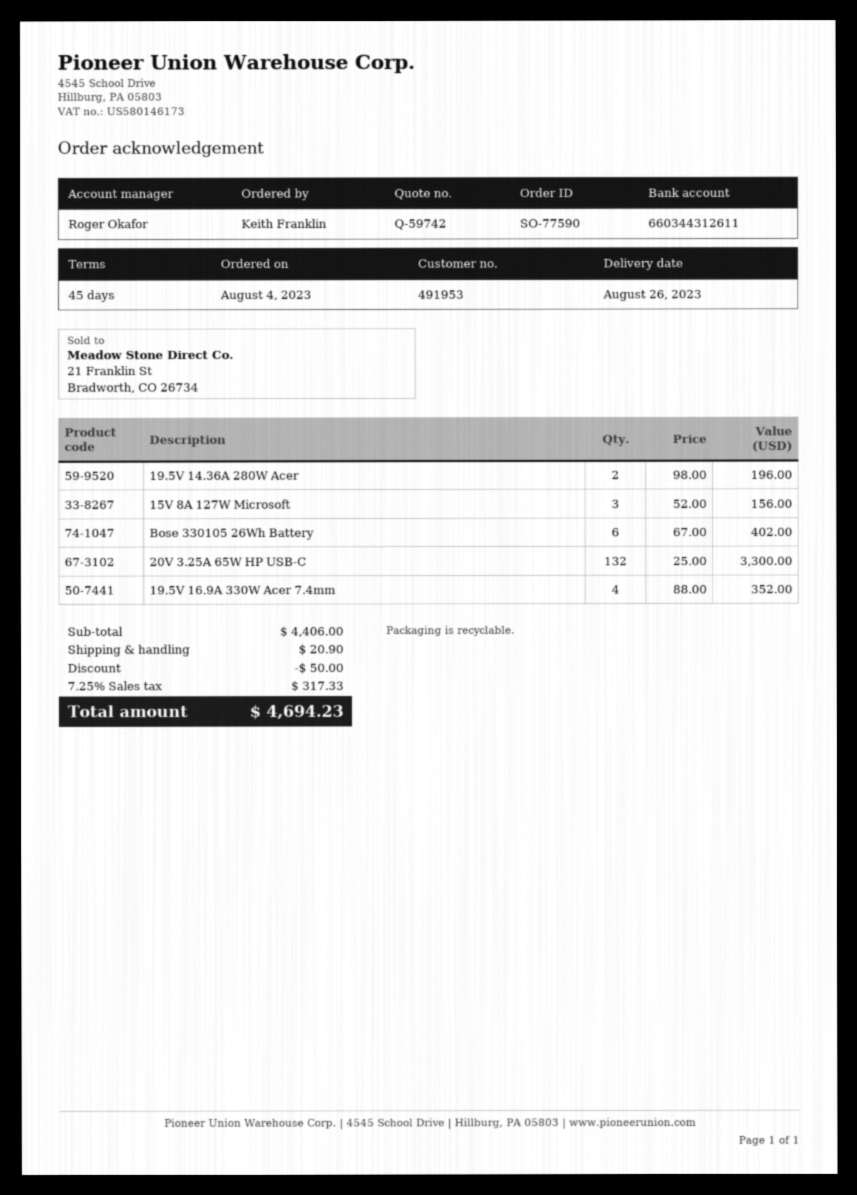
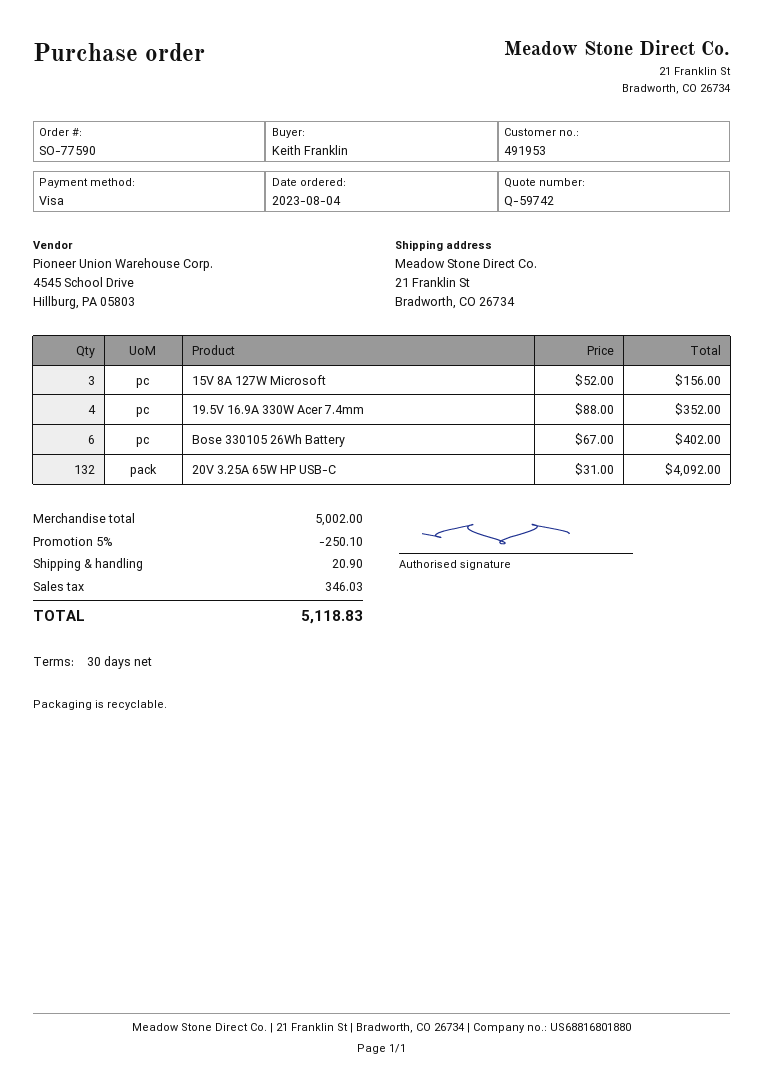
payment terms: 45 days -> 30 days
19.5V 14.36A 280W Acer: 2 x 98.00 = 196.00 -> none
20V 3.25A 65W HP USB-C: 132 x 25.00 = 3300.00 -> 132 x 31.00 = 4092.00
subtotal: 4406.00 -> 5002.00
discount: 50.00 -> 250.10
tax: 317.33 -> 346.03
total: 4694.23 -> 5118.83

